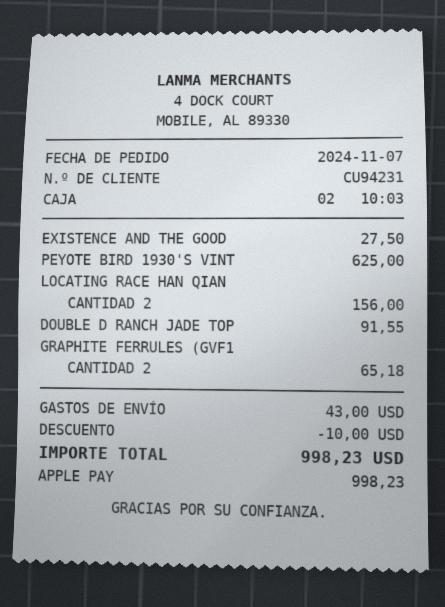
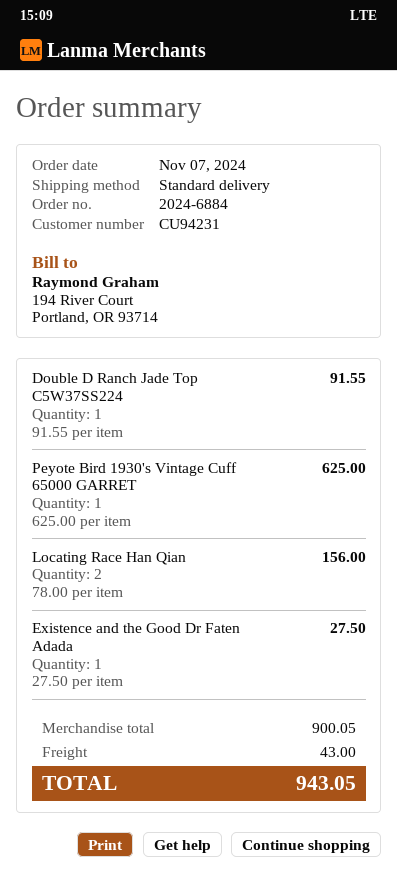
GRAPHITE FERRULES (GVF1: 2 for 65.18 -> none
discount: 10.00 -> none
total: 998.23 -> 943.05

